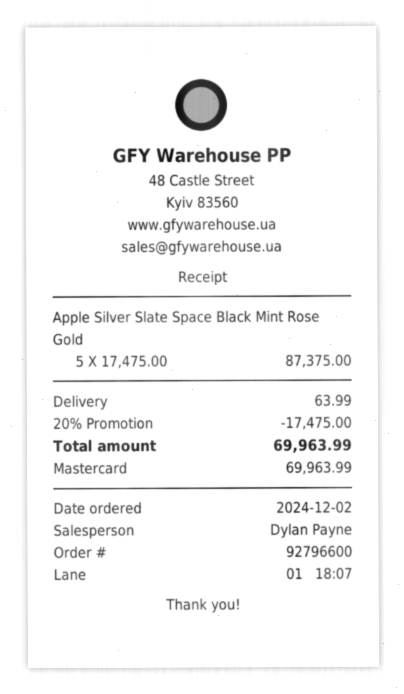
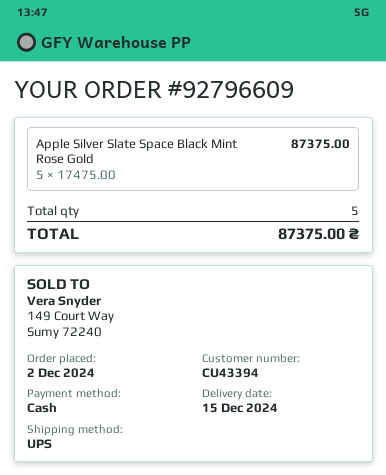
order number: 92796600 -> 92796609
payment method: Mastercard -> cash
discount: 20% = 17475.00 -> none
shipping: 63.99 -> none
total: 69963.99 -> 87375.00

